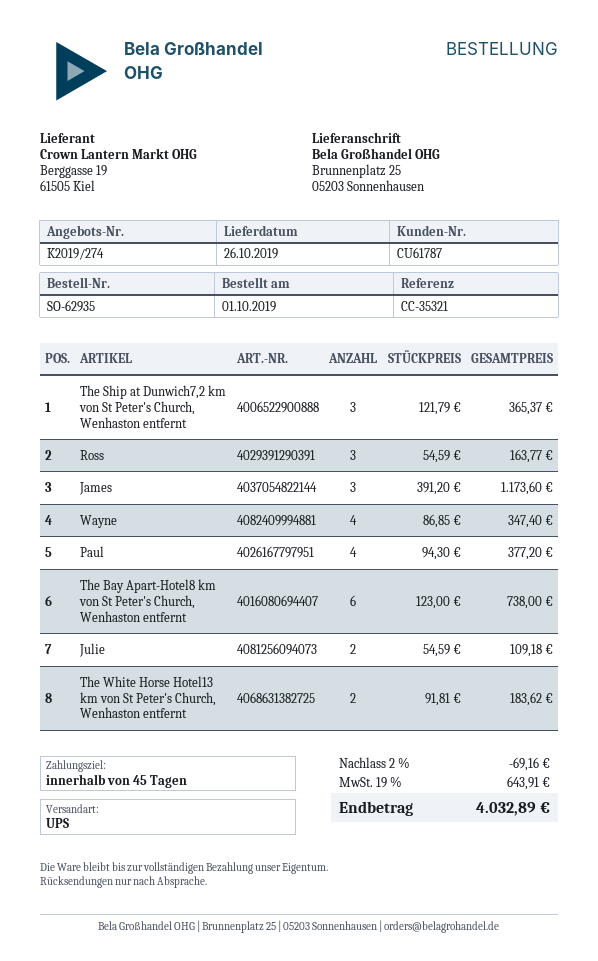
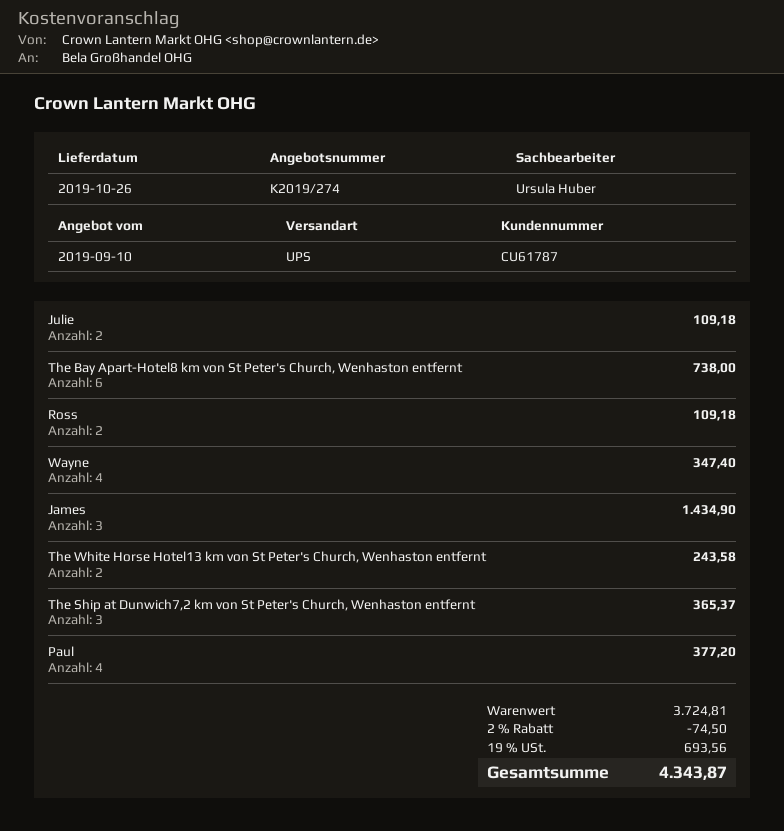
Ross: 3 for 163.77 -> 2 for 109.18
James: 3 for 1173.60 -> 3 for 1434.90
The White Horse Hotel13 km von St Peter's Church, Wenhaston entfernt: 2 for 183.62 -> 2 for 243.58
discount: 2% = 69.16 -> 2% = 74.50
tax: 19% = 643.91 -> 19% = 693.56
total: 4032.89 -> 4343.87

